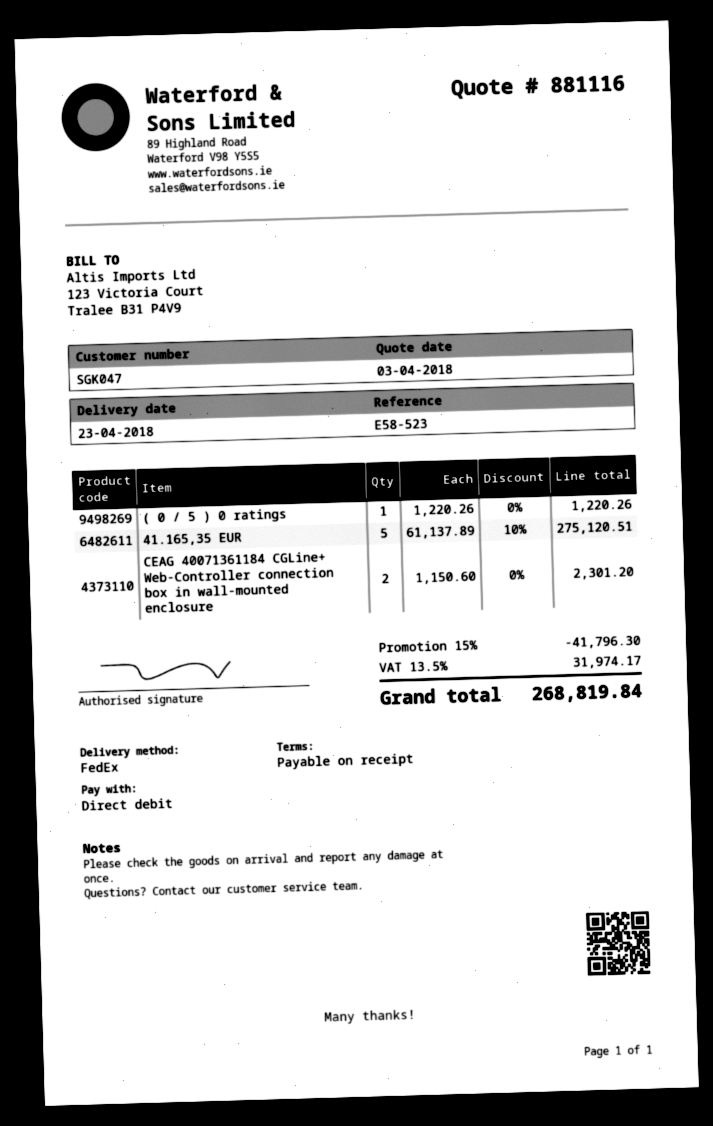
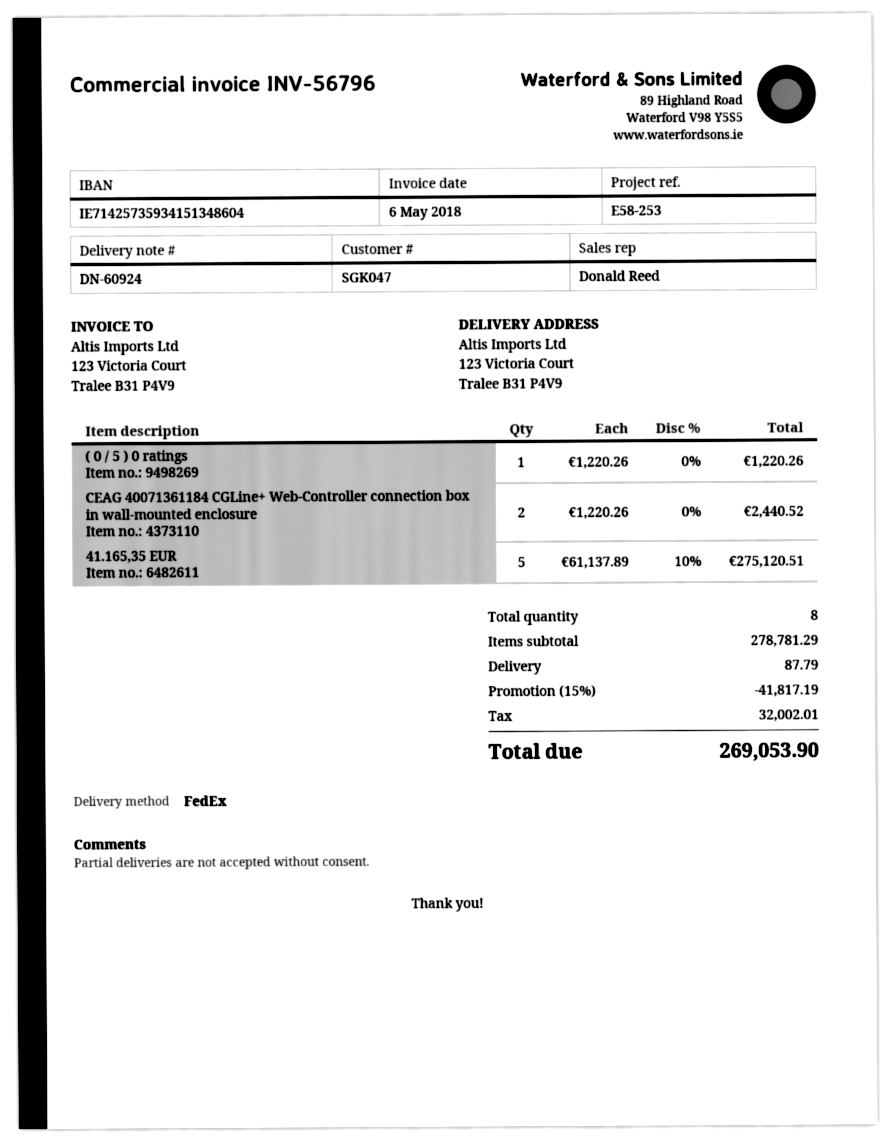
reference: E58-523 -> E58-253
CEAG 40071361184 CGLine+ Web-Controller connection box in wall-mounted enclosure: 2 x 1150.60 = 2301.20 -> 2 x 1220.26 = 2440.52
discount: 15% = 41796.30 -> 15% = 41817.19
shipping: none -> 87.79
tax: 31974.17 -> 32002.01
total: 268819.84 -> 269053.90

